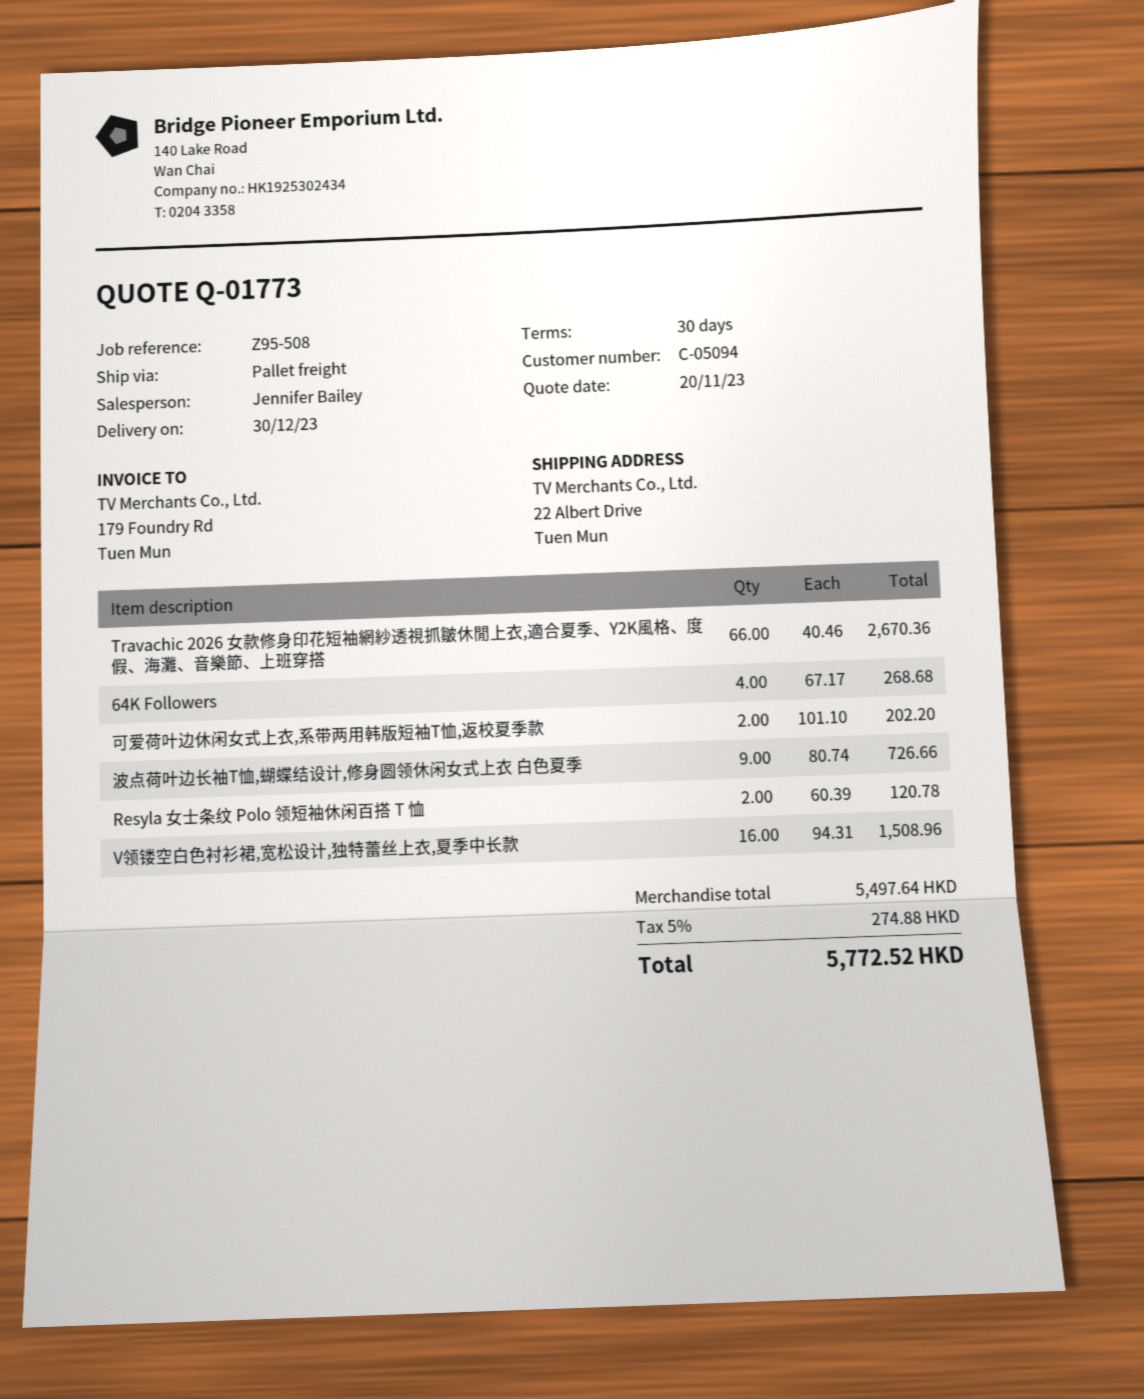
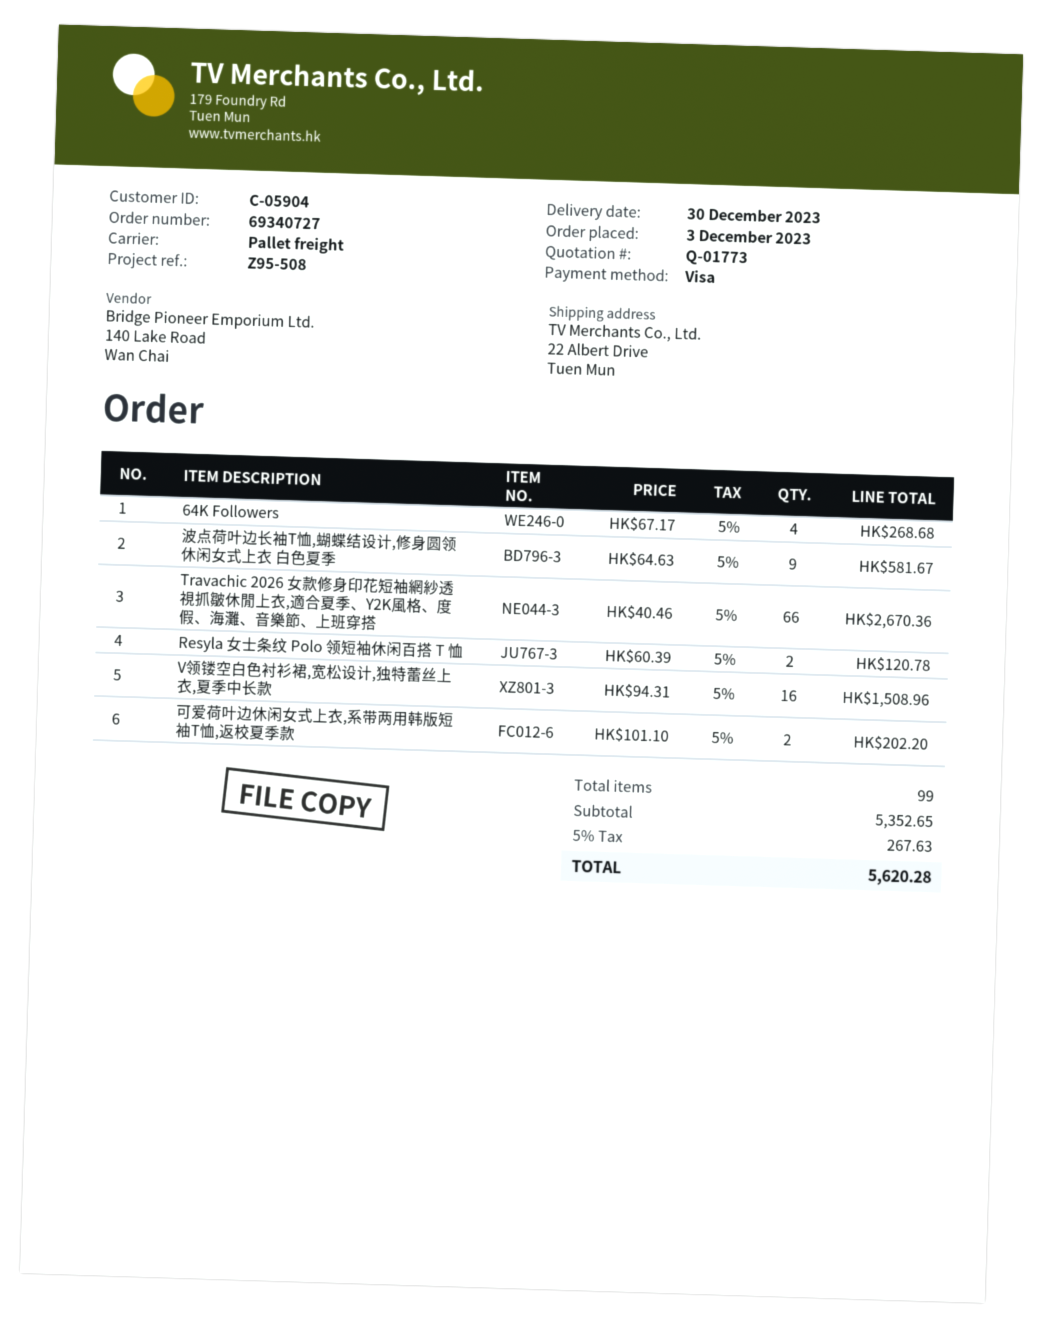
customer number: C-05094 -> C-05904
波点荷叶边长袖T恤,蝴蝶结设计,修身圆领休闲女式上衣 白色夏季: 9 x 80.74 = 726.66 -> 9 x 64.63 = 581.67
subtotal: 5497.64 -> 5352.65
tax: 5% = 274.88 -> 5% = 267.63
total: 5772.52 -> 5620.28

